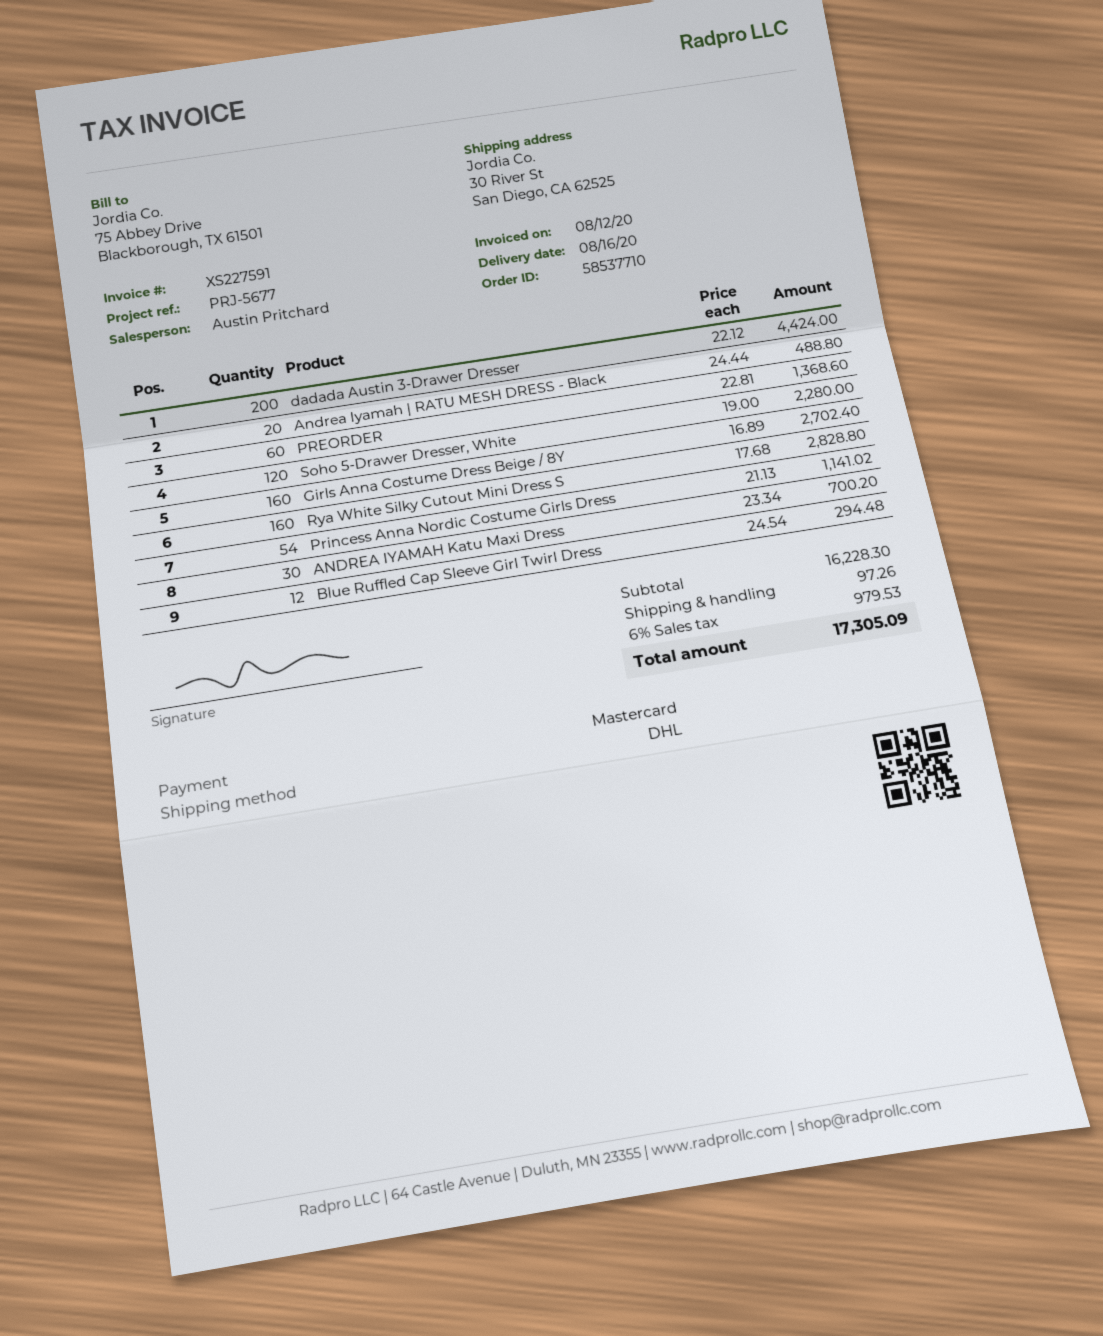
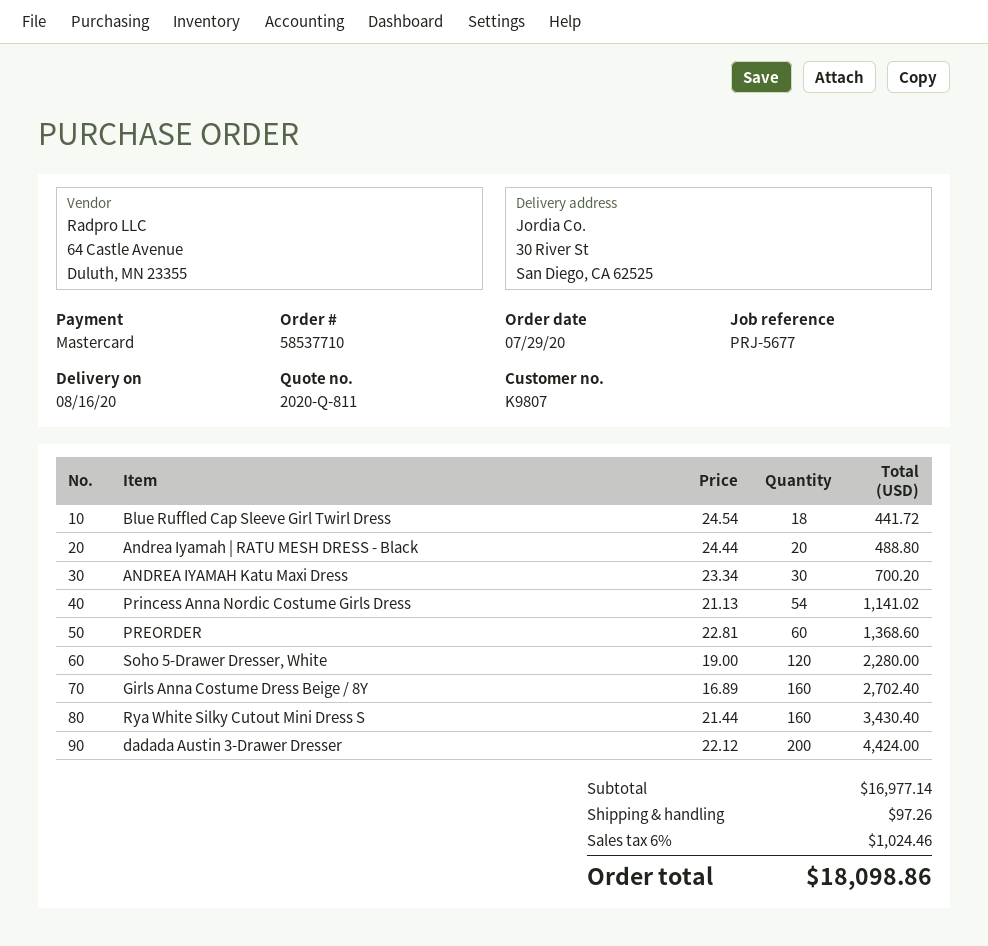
Rya White Silky Cutout Mini Dress S: 160 x 17.68 = 2828.80 -> 160 x 21.44 = 3430.40
Blue Ruffled Cap Sleeve Girl Twirl Dress: 12 x 24.54 = 294.48 -> 18 x 24.54 = 441.72
subtotal: 16228.30 -> 16977.14
tax: 6% = 979.53 -> 6% = 1024.46
total: 17305.09 -> 18098.86

